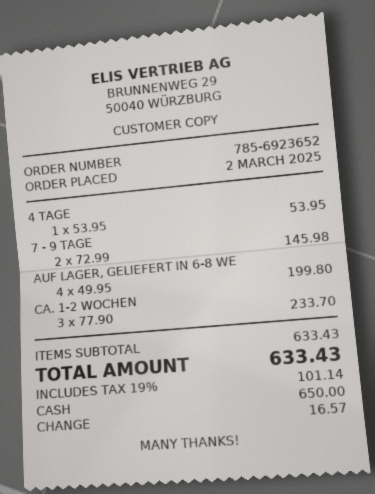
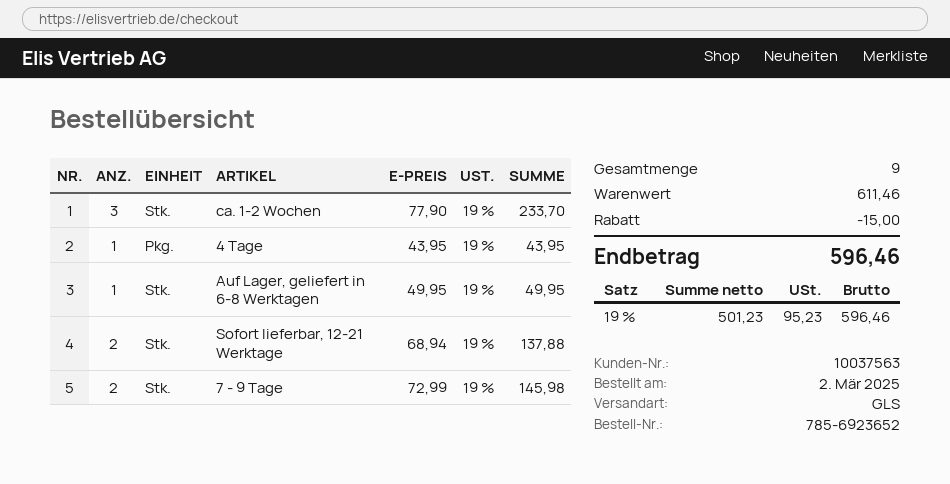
4 TAGE: 1 x 53.95 = 53.95 -> 1 x 43.95 = 43.95
AUF LAGER, GELIEFERT IN 6-8 WE: 4 x 49.95 = 199.80 -> 1 x 49.95 = 49.95
Sofort lieferbar, 12-21 Werktage: none -> 2 x 68.94 = 137.88
subtotal: 633.43 -> 611.46
discount: none -> 15.00
tax: 19% = 101.14 -> 19% = 95.23
total: 633.43 -> 596.46

